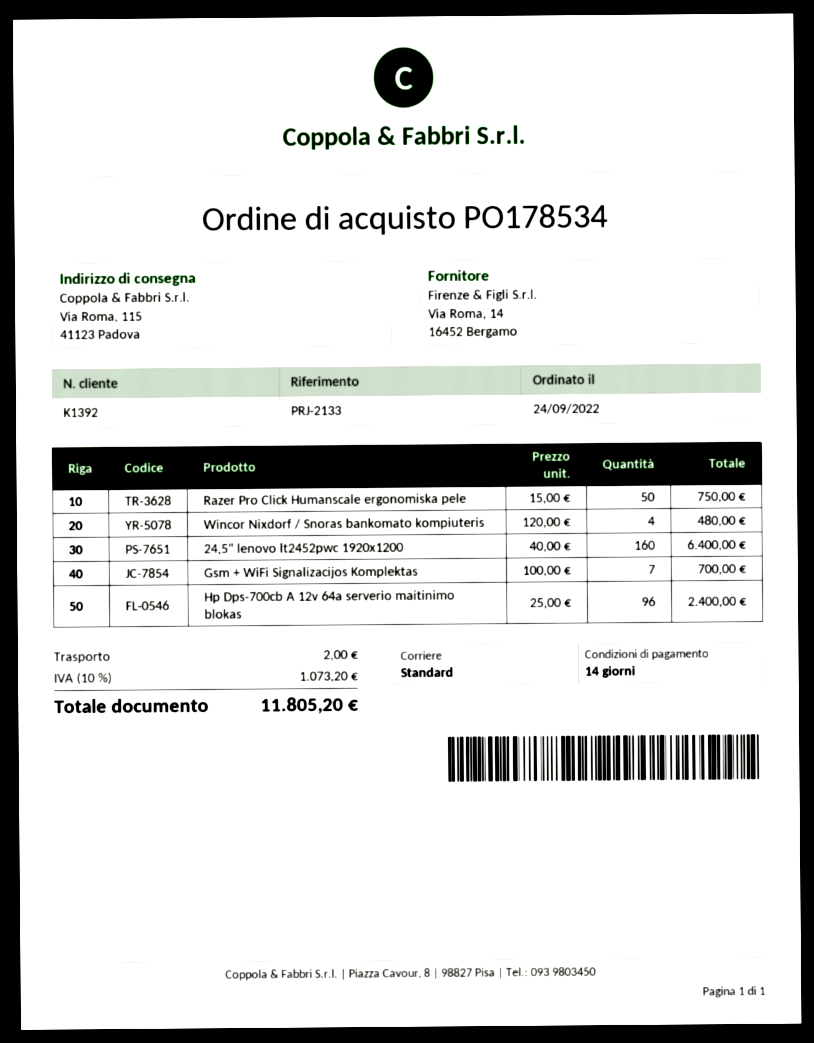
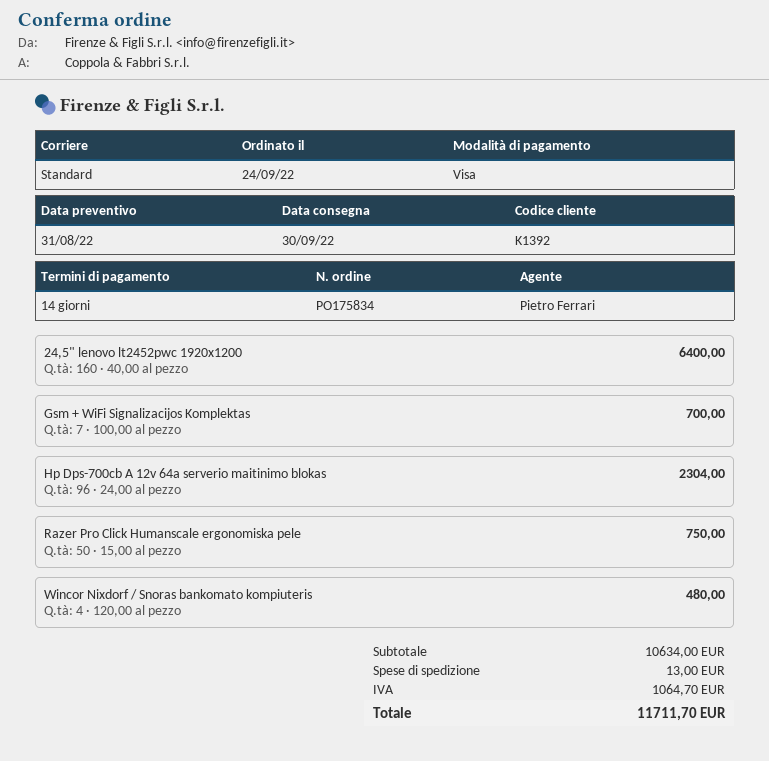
order number: PO178534 -> PO175834
Hp Dps-700cb A 12v 64a serverio maitinimo blokas: 96 x 25.00 = 2400.00 -> 96 x 24.00 = 2304.00
shipping: 2.00 -> 13.00
tax: 1073.20 -> 1064.70
total: 11805.20 -> 11711.70

